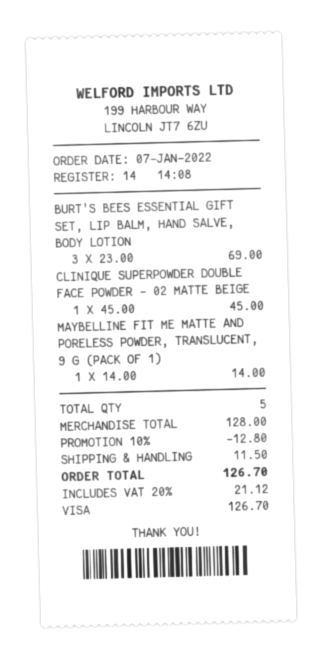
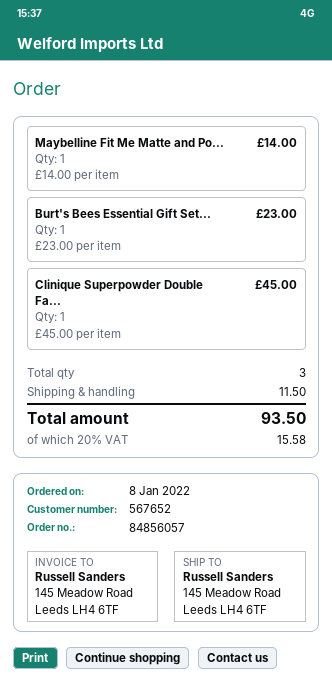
order date: 2022-01-07 -> 2022-01-08
BURT'S BEES ESSENTIAL GIFT SET, LIP BALM, HAND SALVE, BODY LOTION: 3 x 23.00 = 69.00 -> 1 x 23.00 = 23.00
total quantity: 5 -> 3
discount: 10% = 12.80 -> none
tax: 20% = 21.12 -> 20% = 15.58
total: 126.70 -> 93.50

